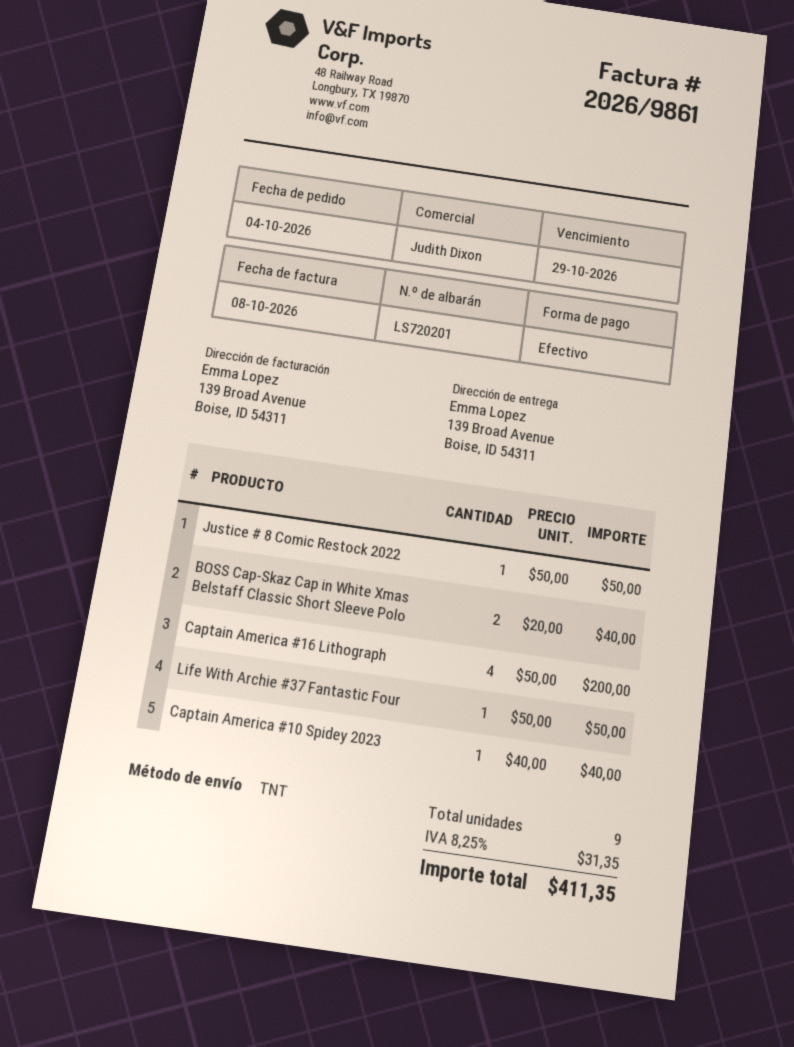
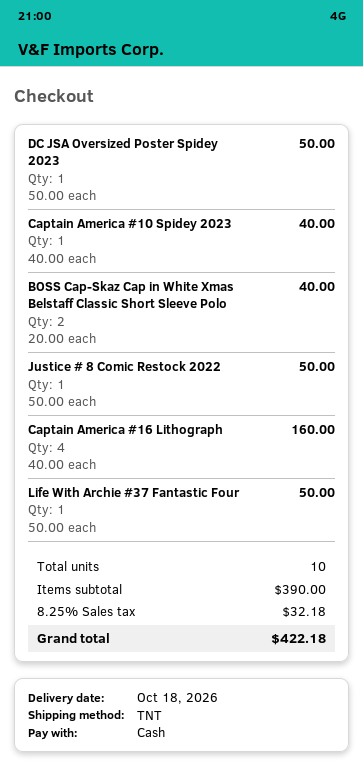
Captain America #16 Lithograph: 4 x 50.00 = 200.00 -> 4 x 40.00 = 160.00
DC JSA Oversized Poster Spidey 2023: none -> 1 x 50.00 = 50.00
total quantity: 9 -> 10
tax: 8.25% = 31.35 -> 8.25% = 32.18
total: 411.35 -> 422.18

